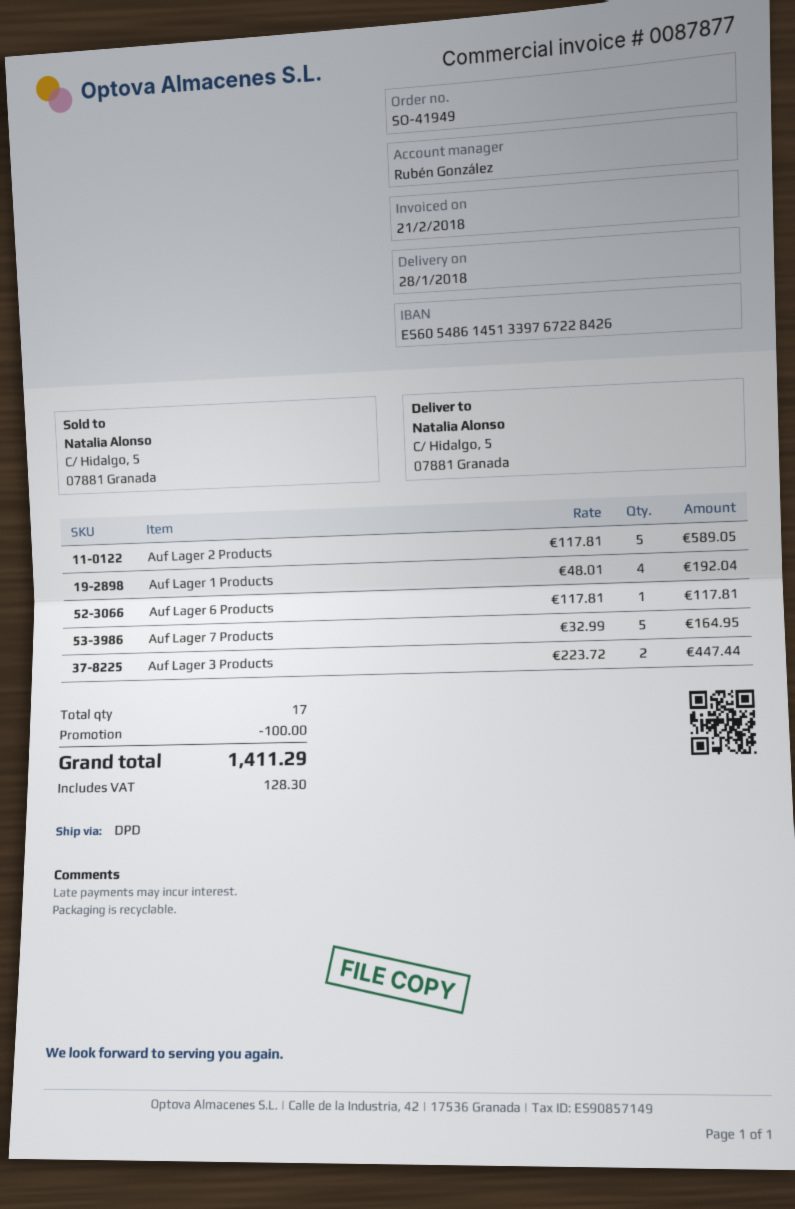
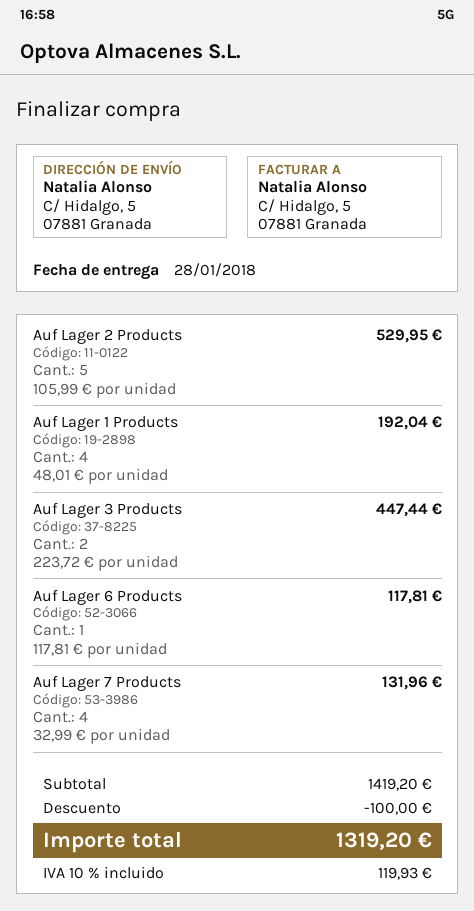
Auf Lager 2 Products: 5 x 117.81 = 589.05 -> 5 x 105.99 = 529.95
Auf Lager 7 Products: 5 x 32.99 = 164.95 -> 4 x 32.99 = 131.96
tax: 128.30 -> 119.93
total: 1411.29 -> 1319.20

